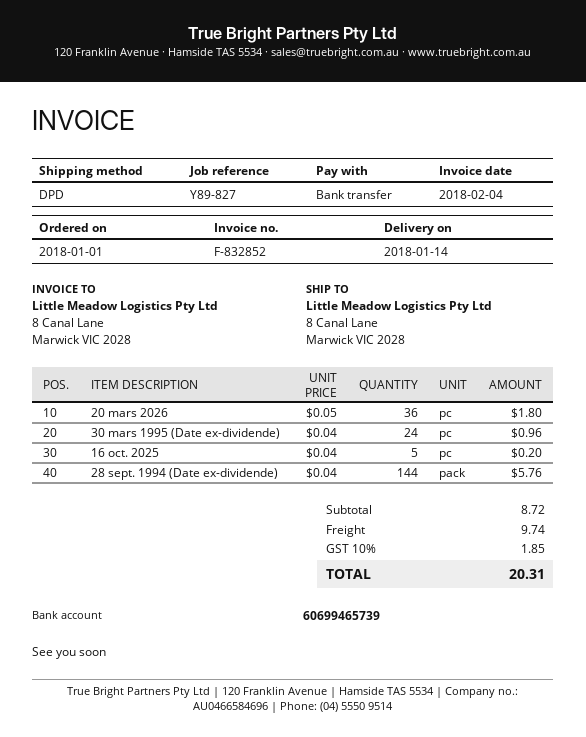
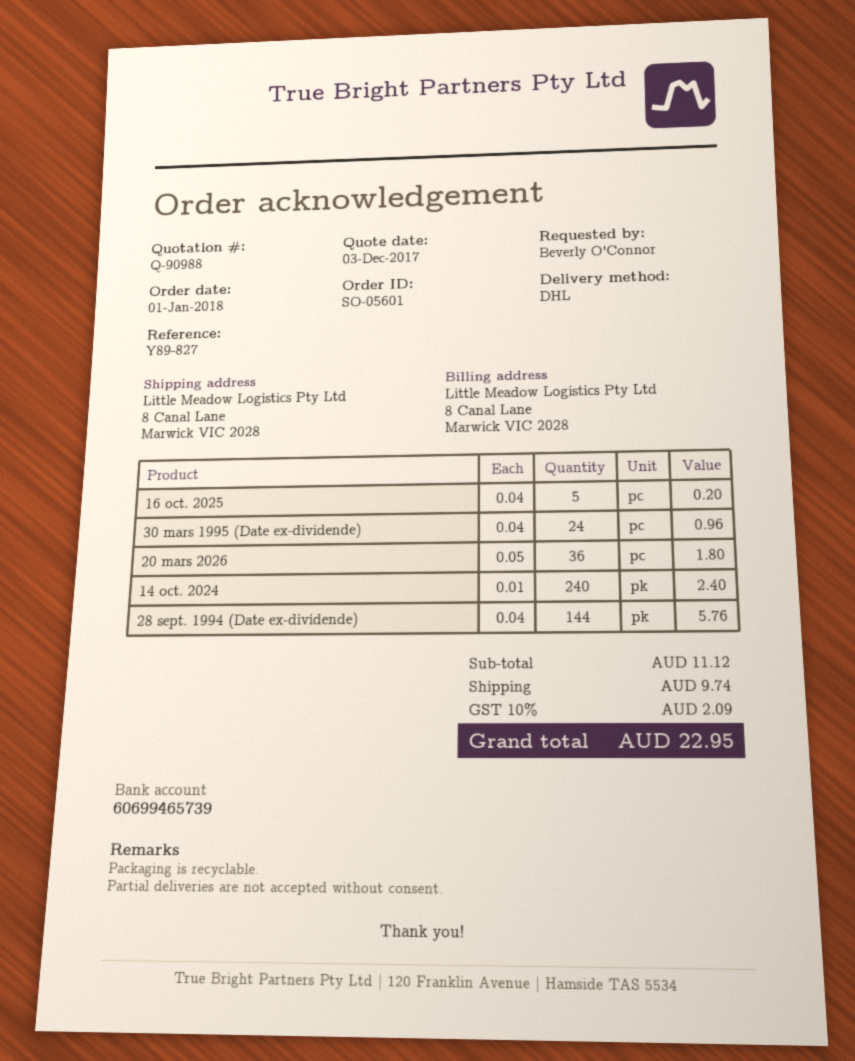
shipping method: DPD -> DHL
14 oct. 2024: none -> 240 x 0.01 = 2.40
subtotal: 8.72 -> 11.12
tax: 10% = 1.85 -> 10% = 2.09
total: 20.31 -> 22.95

